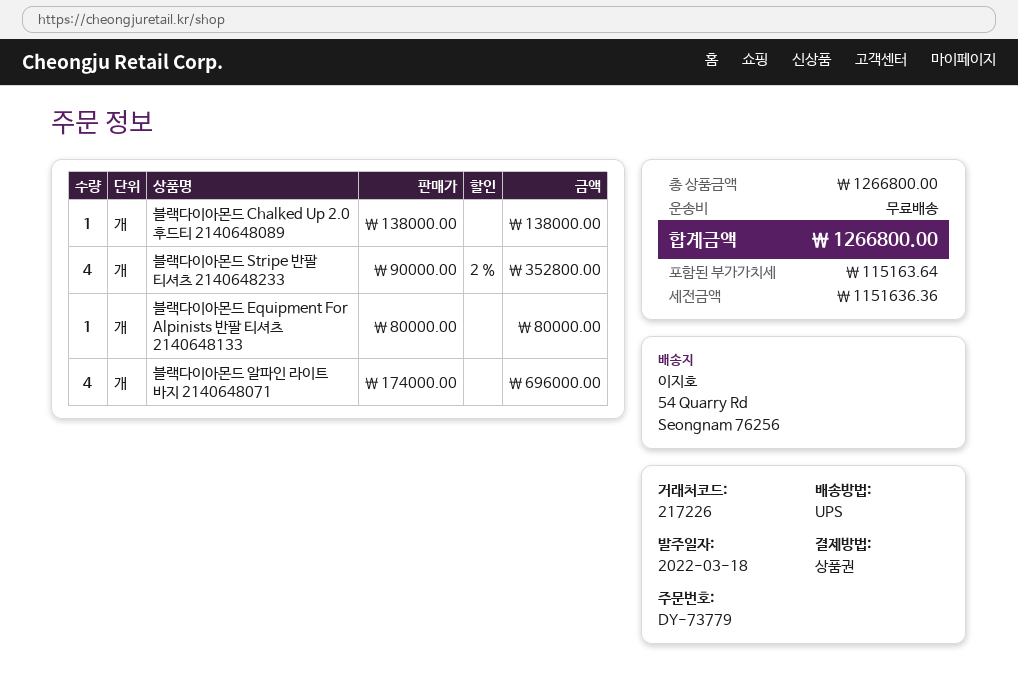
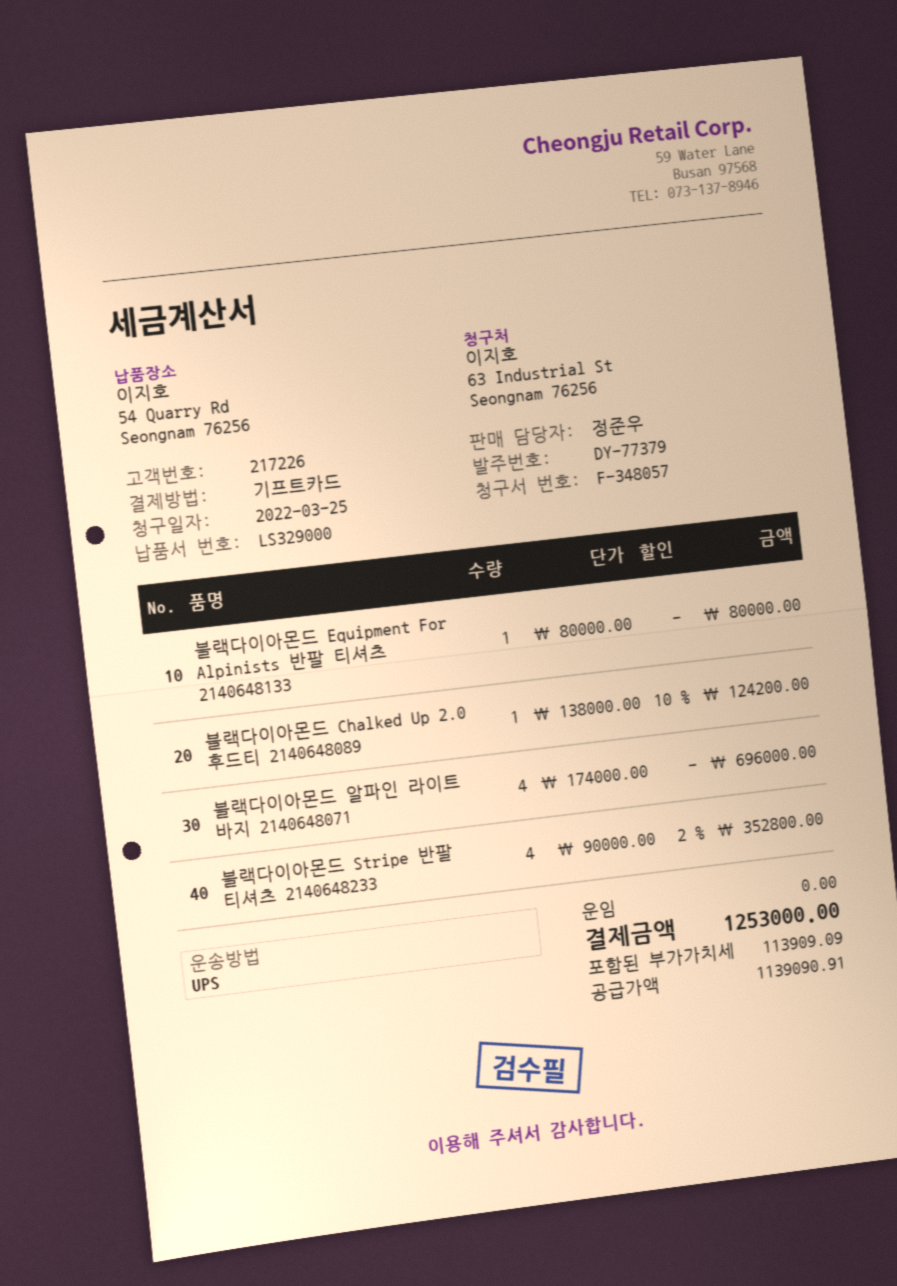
order number: DY-73779 -> DY-77379
블랙다이아몬드 Chalked Up 2.0 후드티 2140648089: 1 x 138000.00 = 138000.00 -> 1 x 138000.00 - 10% = 124200.00
net: 1151636.36 -> 1139090.91
tax: 115163.64 -> 113909.09
total: 1266800.00 -> 1253000.00

